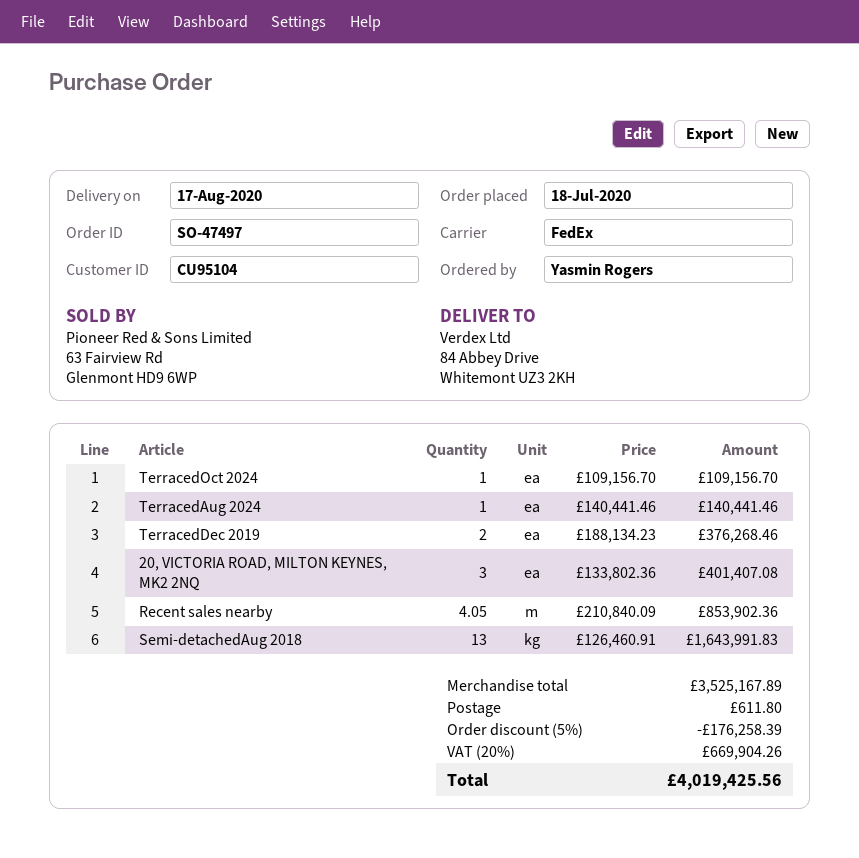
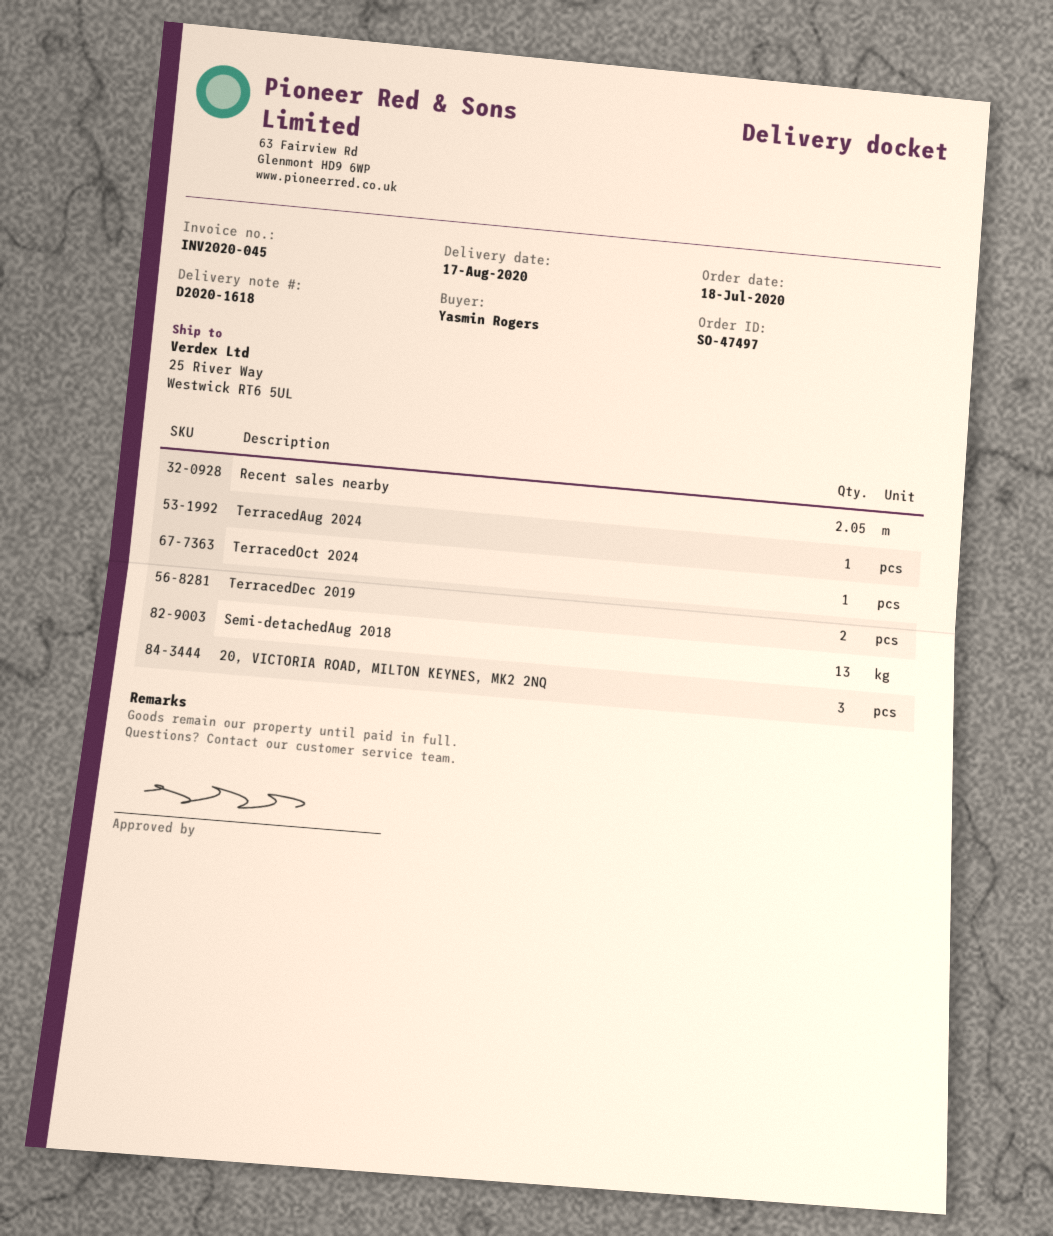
ship to: 84 Abbey Drive, Whitemont UZ3 2KH -> 25 River Way, Westwick RT6 5UL
Recent sales nearby: 4.05 -> 2.05

